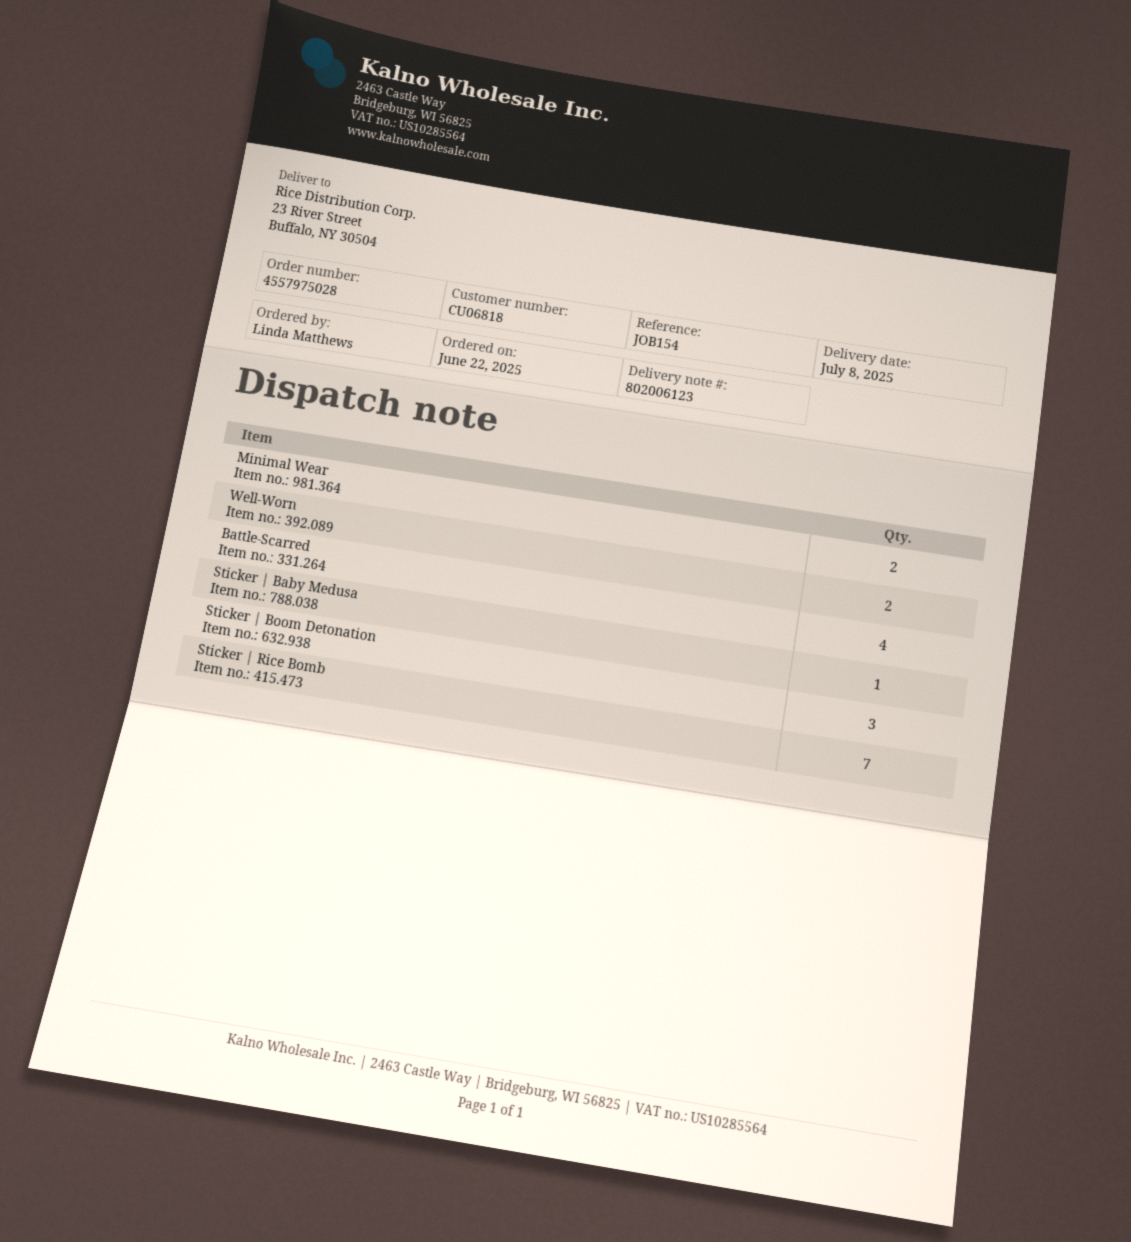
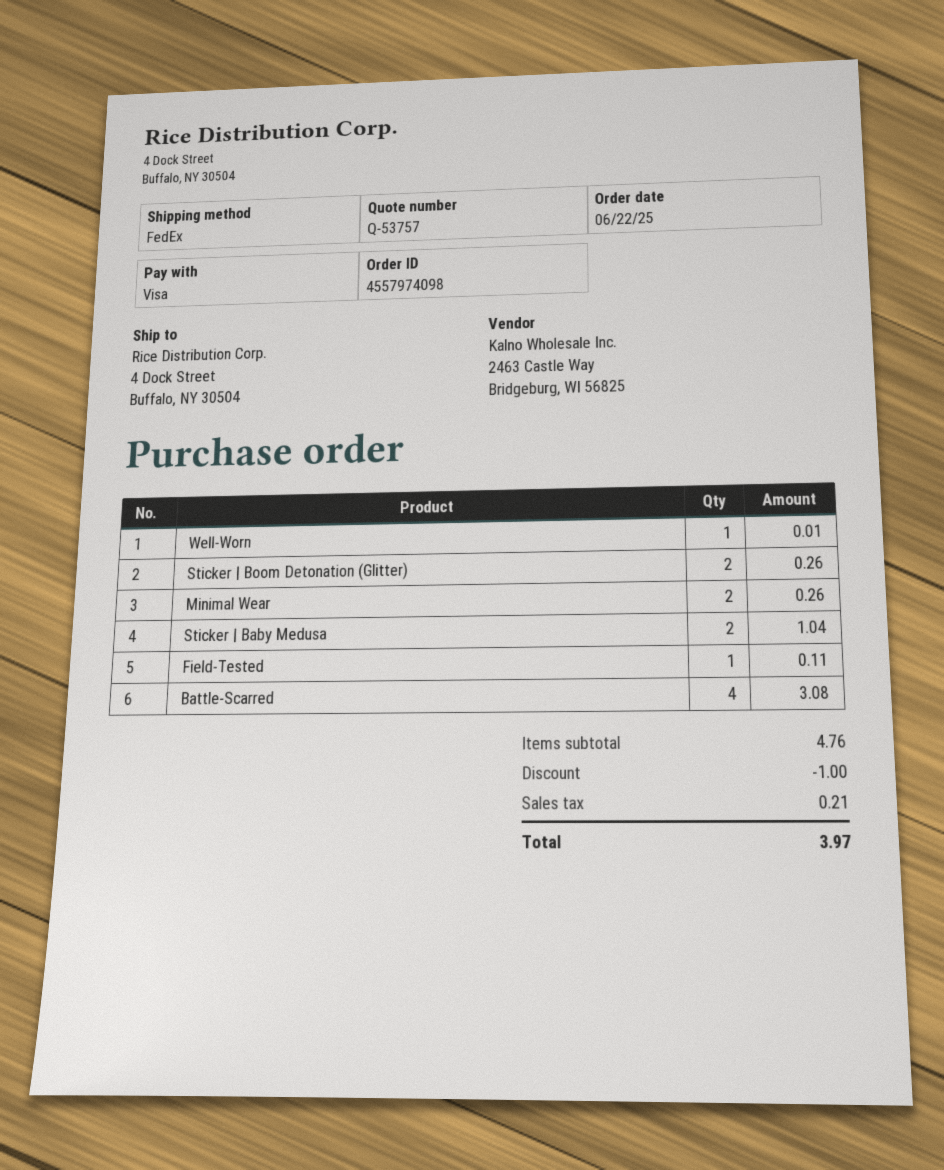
order number: 4557975028 -> 4557974098
ship to: 23 River Street, Buffalo, NY 30504 -> 4 Dock Street, Buffalo, NY 30504
Well-Worn: 2 -> 1
Sticker | Baby Medusa: 1 -> 2
Sticker | Boom Detonation: 3 -> none
Sticker | Rice Bomb: 7 -> none
Sticker | Boom Detonation (Glitter): none -> 2
Field-Tested: none -> 1

